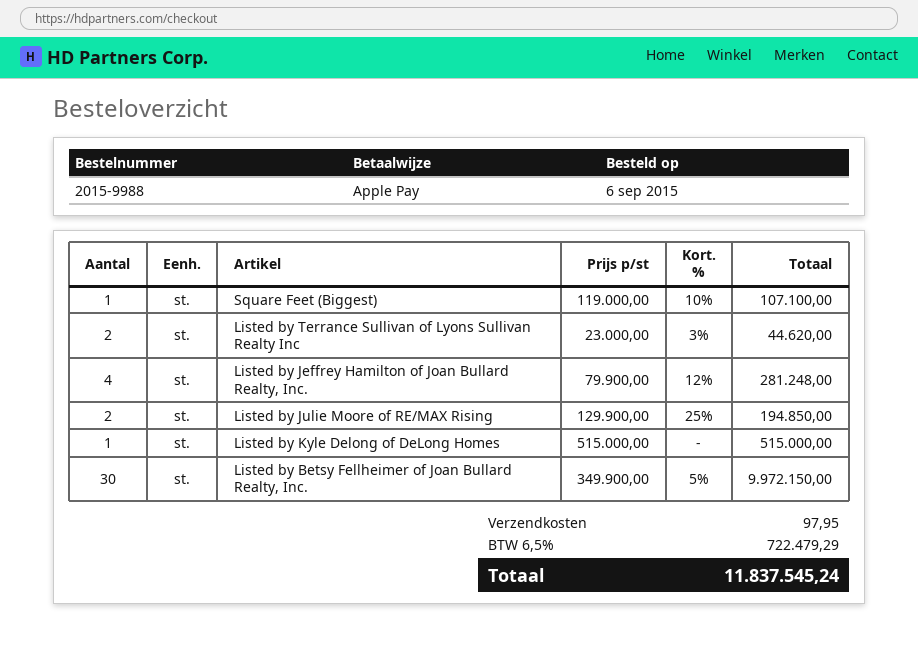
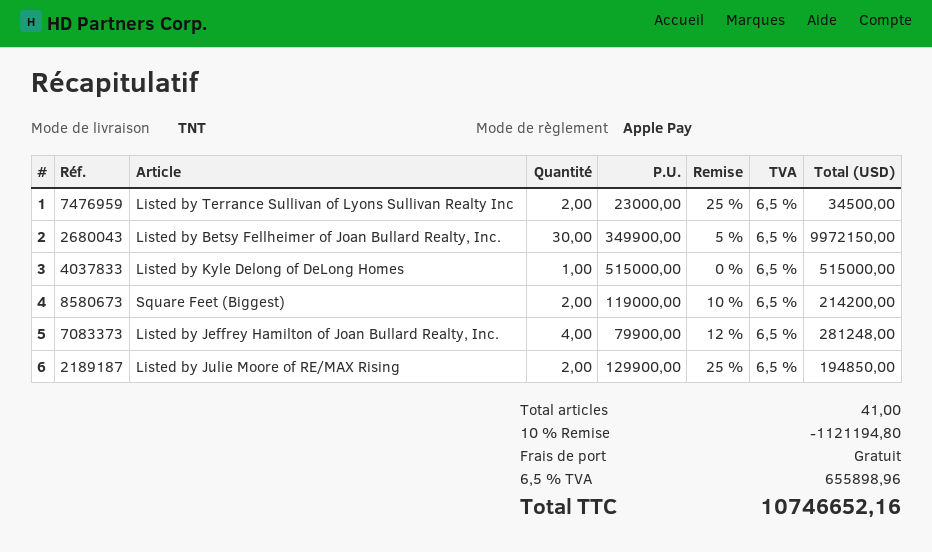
Square Feet (Biggest): 1 x 119000.00 - 10% = 107100.00 -> 2 x 119000.00 - 10% = 214200.00
Listed by Terrance Sullivan of Lyons Sullivan Realty Inc: 2 x 23000.00 - 3% = 44620.00 -> 2 x 23000.00 - 25% = 34500.00
discount: none -> 10% = 1121194.80
shipping: 97.95 -> 0.00
tax: 6.5% = 722479.29 -> 6.5% = 655898.96
total: 11837545.24 -> 10746652.16

